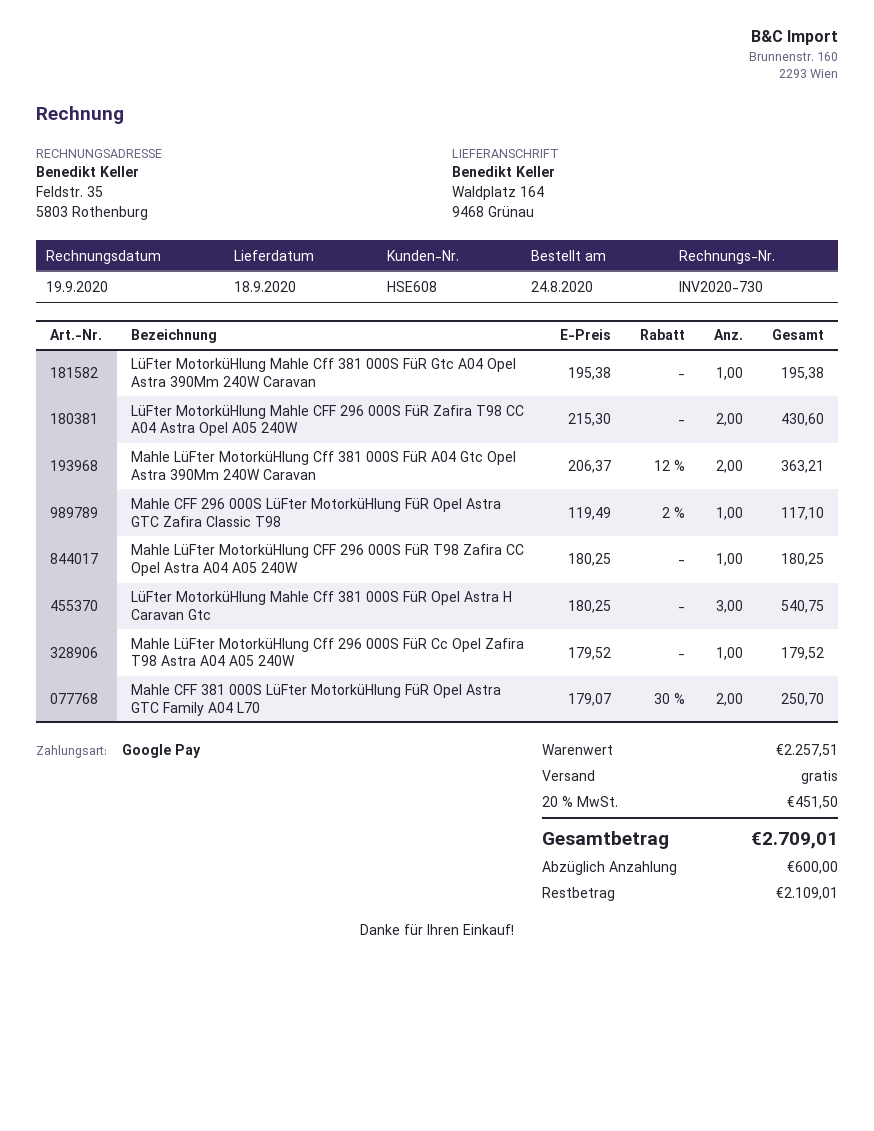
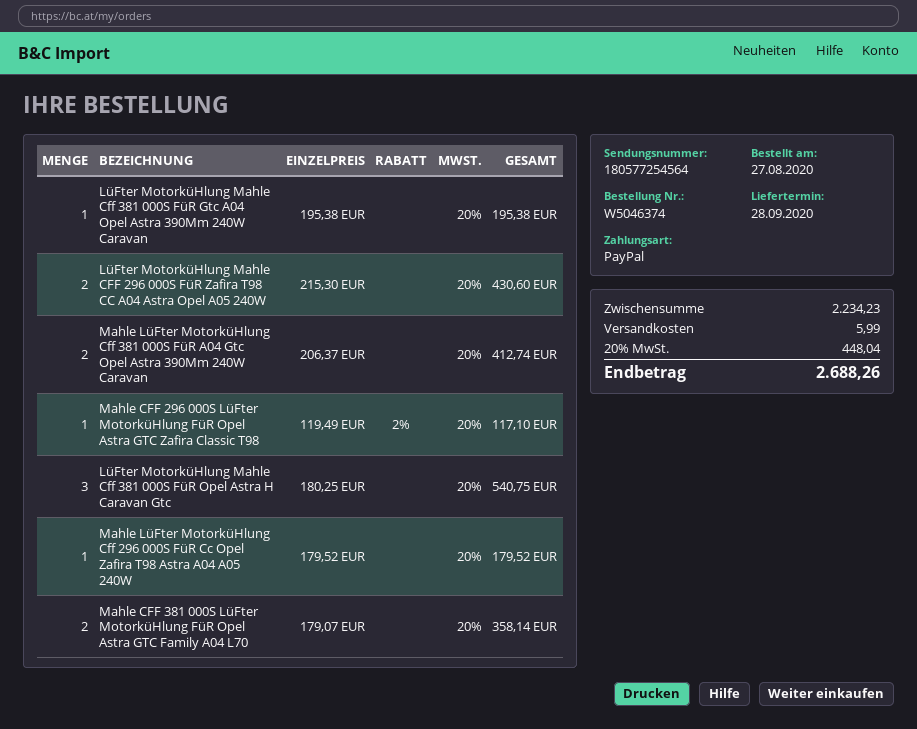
order date: 2020-08-24 -> 2020-08-27
delivery date: 2020-09-18 -> 2020-09-28
payment method: Google Pay -> PayPal
Mahle LüFter MotorküHlung Cff 381 000S FüR A04 Gtc Opel Astra 390Mm 240W Caravan: 2 x 206.37 - 12% = 363.21 -> 2 x 206.37 = 412.74
Mahle LüFter MotorküHlung CFF 296 000S FüR T98 Zafira CC Opel Astra A04 A05 240W: 1 x 180.25 = 180.25 -> none
Mahle CFF 381 000S LüFter MotorküHlung FüR Opel Astra GTC Family A04 L70: 2 x 179.07 - 30% = 250.70 -> 2 x 179.07 = 358.14
subtotal: 2257.51 -> 2234.23
shipping: 0.00 -> 5.99
tax: 20% = 451.50 -> 20% = 448.04
total: 2709.01 -> 2688.26

